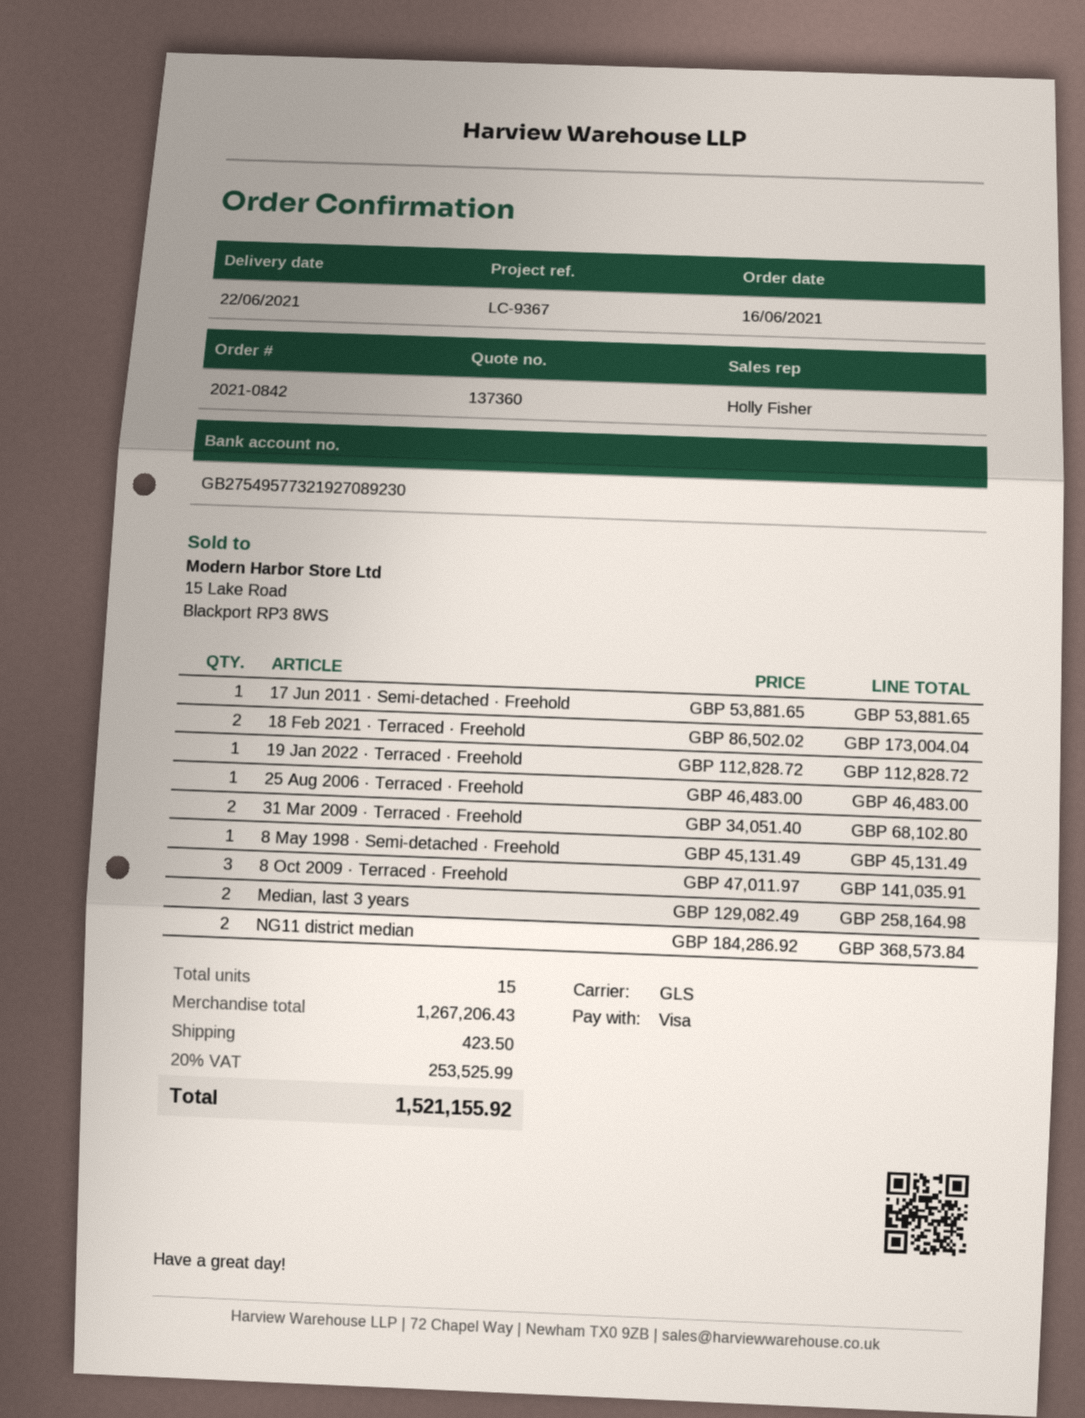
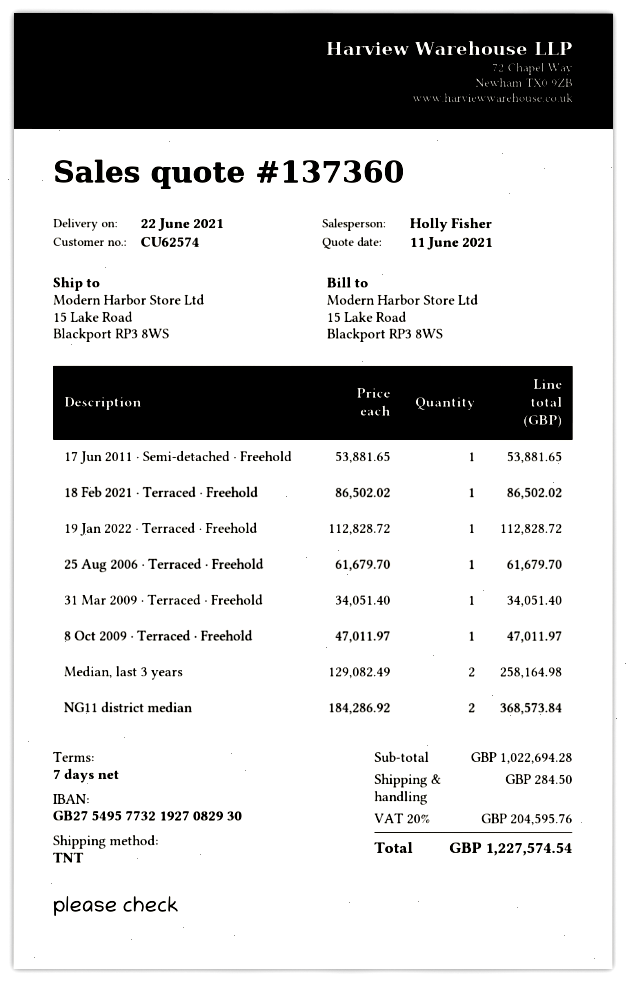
bank account: GB27549577321927089230 -> GB27549577321927082930
shipping method: GLS -> TNT
18 Feb 2021 · Terraced · Freehold: 2 x 86502.02 = 173004.04 -> 1 x 86502.02 = 86502.02
25 Aug 2006 · Terraced · Freehold: 1 x 46483.00 = 46483.00 -> 1 x 61679.70 = 61679.70
31 Mar 2009 · Terraced · Freehold: 2 x 34051.40 = 68102.80 -> 1 x 34051.40 = 34051.40
8 May 1998 · Semi-detached · Freehold: 1 x 45131.49 = 45131.49 -> none
8 Oct 2009 · Terraced · Freehold: 3 x 47011.97 = 141035.91 -> 1 x 47011.97 = 47011.97
subtotal: 1267206.43 -> 1022694.28
shipping: 423.50 -> 284.50
tax: 20% = 253525.99 -> 20% = 204595.76
total: 1521155.92 -> 1227574.54

